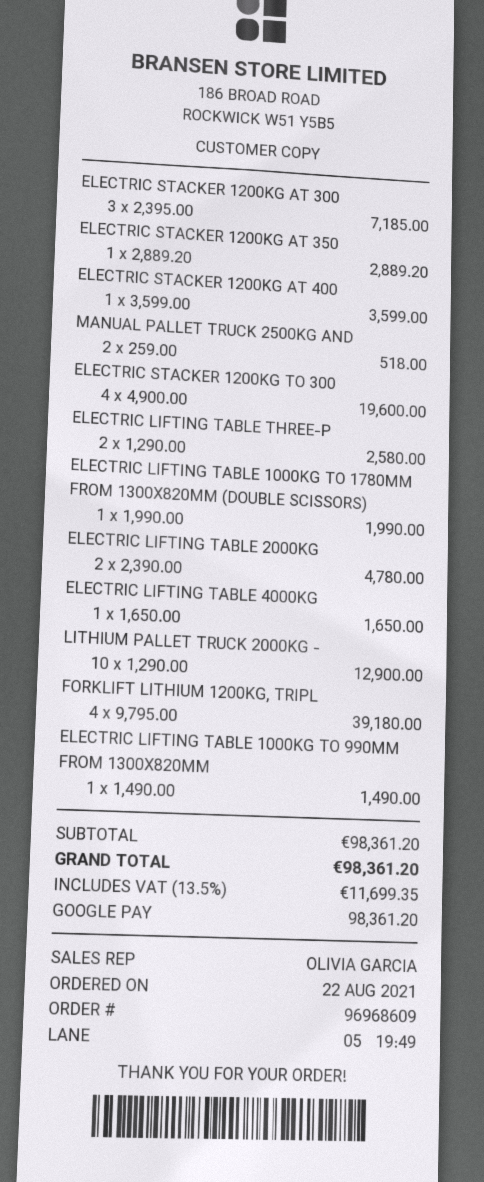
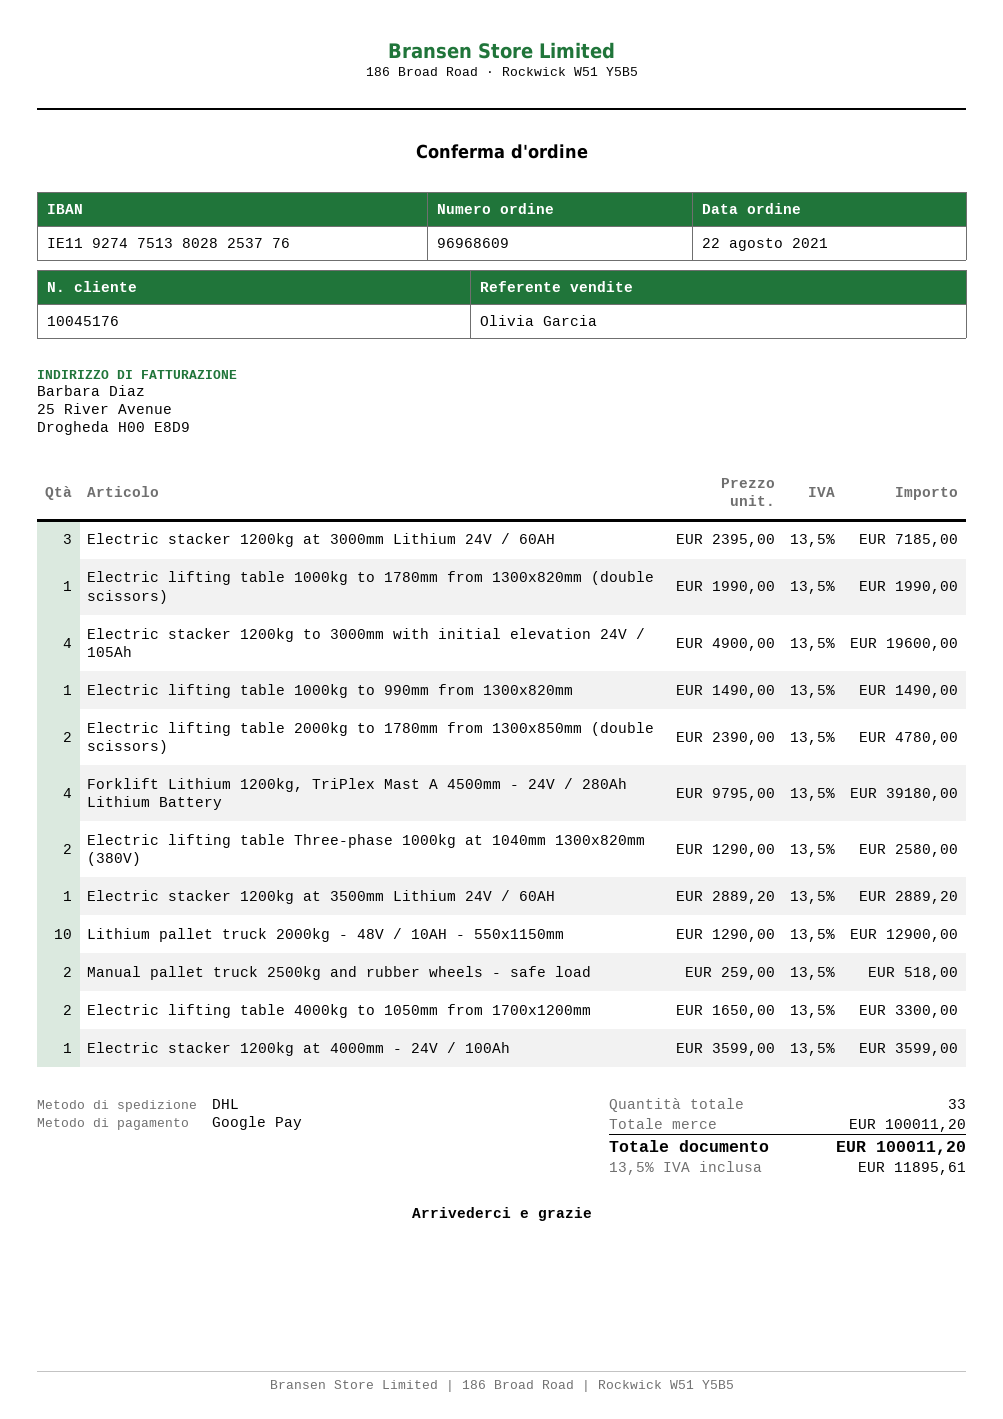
ELECTRIC LIFTING TABLE 4000KG: 1 x 1650.00 = 1650.00 -> 2 x 1650.00 = 3300.00
subtotal: 98361.20 -> 100011.20
tax: 13.5% = 11699.35 -> 13.5% = 11895.61
total: 98361.20 -> 100011.20

